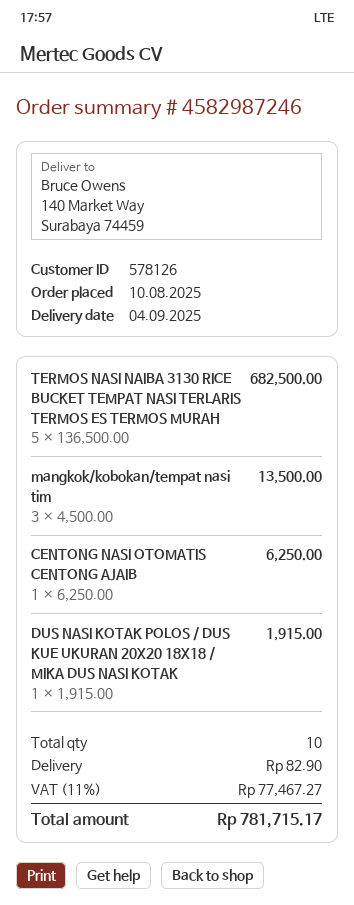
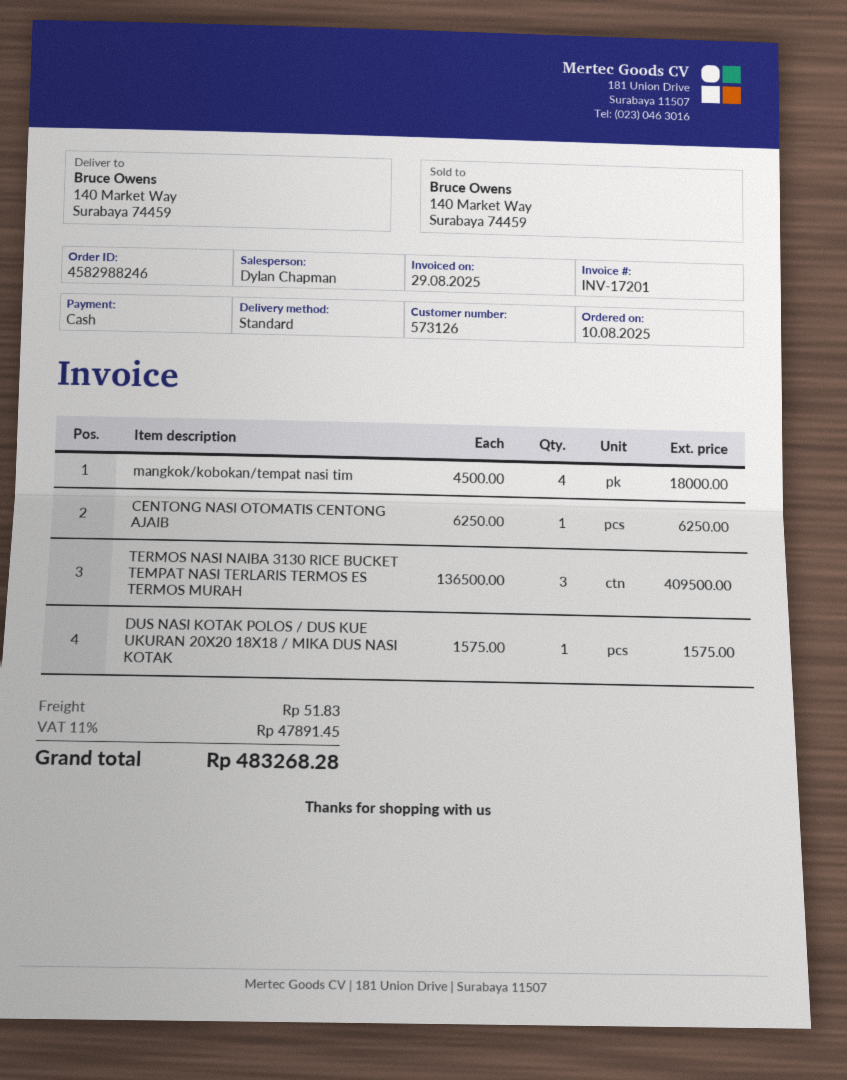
order number: 4582987246 -> 4582988246
customer number: 578126 -> 573126
TERMOS NASI NAIBA 3130 RICE BUCKET TEMPAT NASI TERLARIS TERMOS ES TERMOS MURAH: 5 x 136500.00 = 682500.00 -> 3 x 136500.00 = 409500.00
mangkok/kobokan/tempat nasi tim: 3 x 4500.00 = 13500.00 -> 4 x 4500.00 = 18000.00
DUS NASI KOTAK POLOS / DUS KUE UKURAN 20X20 18X18 / MIKA DUS NASI KOTAK: 1 x 1915.00 = 1915.00 -> 1 x 1575.00 = 1575.00
shipping: 82.90 -> 51.83
tax: 11% = 77467.27 -> 11% = 47891.45
total: 781715.17 -> 483268.28

